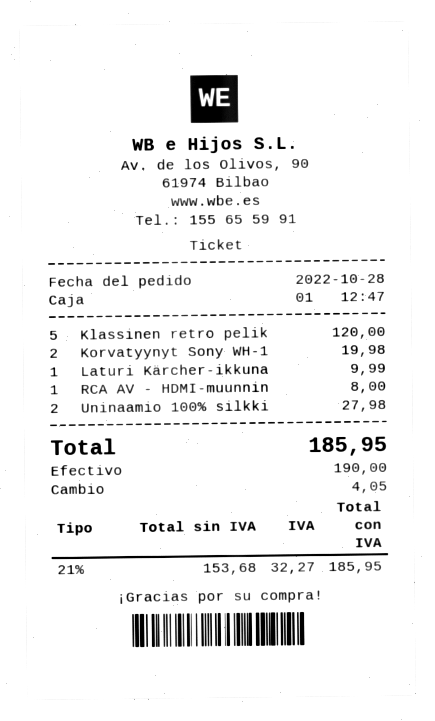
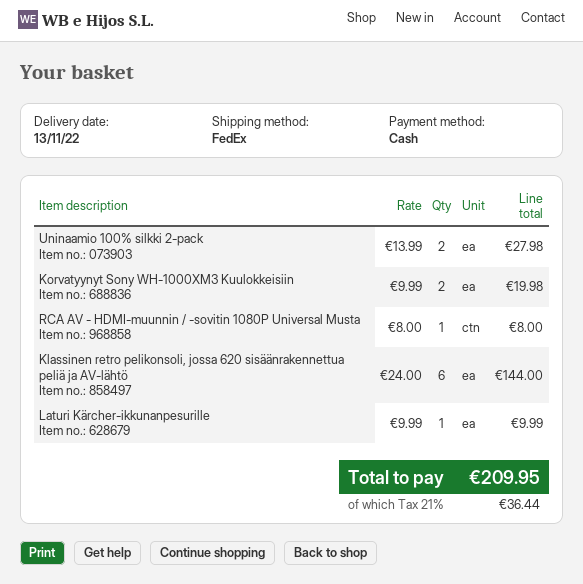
Klassinen retro pelik: 5 for 120.00 -> 6 for 144.00
tax: 21% = 32.27 -> 21% = 36.44
total: 185.95 -> 209.95

